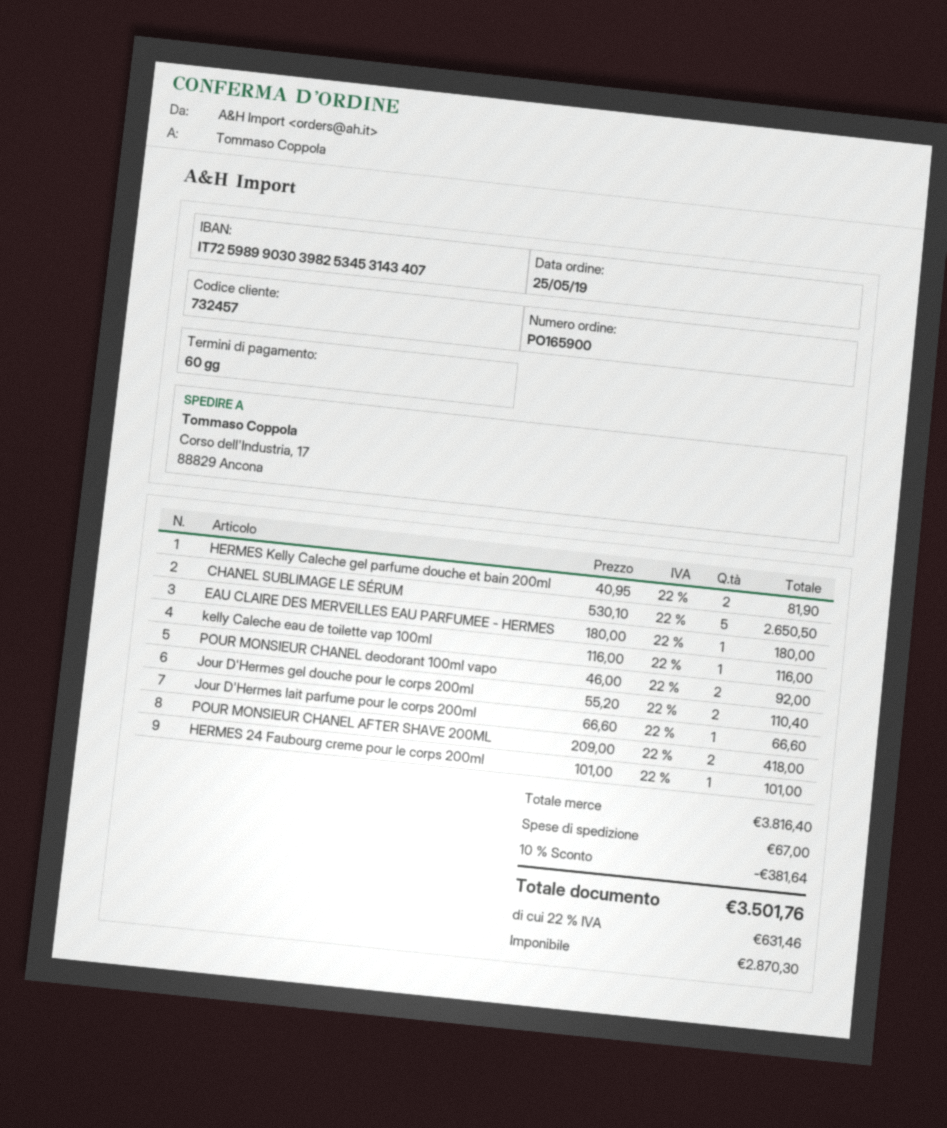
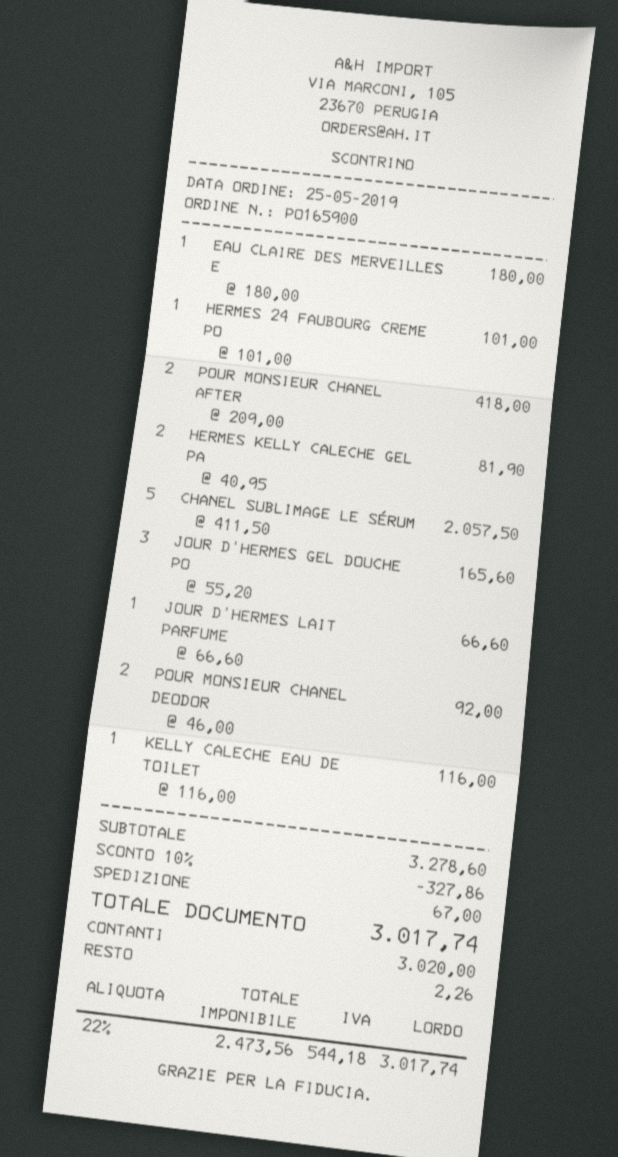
CHANEL SUBLIMAGE LE SÉRUM: 5 x 530.10 = 2650.50 -> 5 x 411.50 = 2057.50
Jour D'Hermes gel douche pour le corps 200ml: 2 x 55.20 = 110.40 -> 3 x 55.20 = 165.60
subtotal: 3816.40 -> 3278.60
discount: 10% = 381.64 -> 10% = 327.86
net: 2870.30 -> 2473.56
tax: 22% = 631.46 -> 22% = 544.18
total: 3501.76 -> 3017.74

